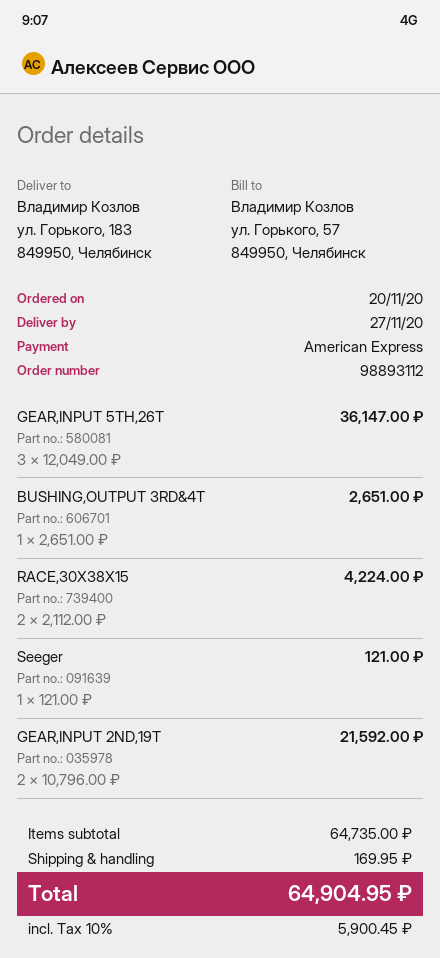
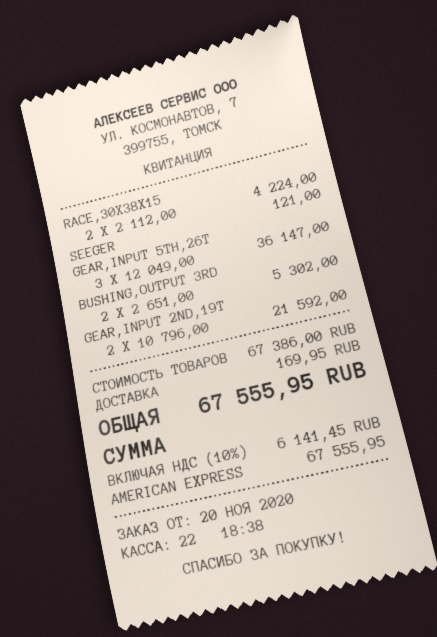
BUSHING,OUTPUT 3RD&4T: 1 x 2651.00 = 2651.00 -> 2 x 2651.00 = 5302.00
subtotal: 64735.00 -> 67386.00
tax: 10% = 5900.45 -> 10% = 6141.45
total: 64904.95 -> 67555.95

